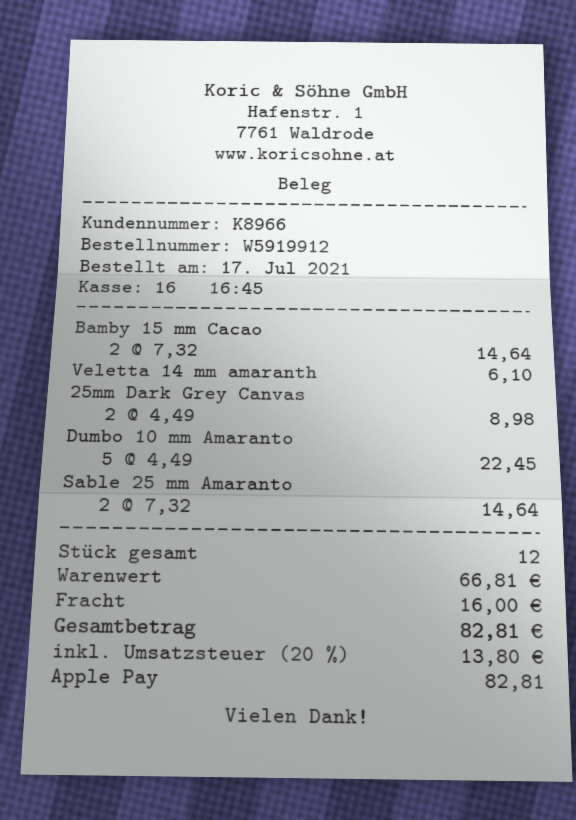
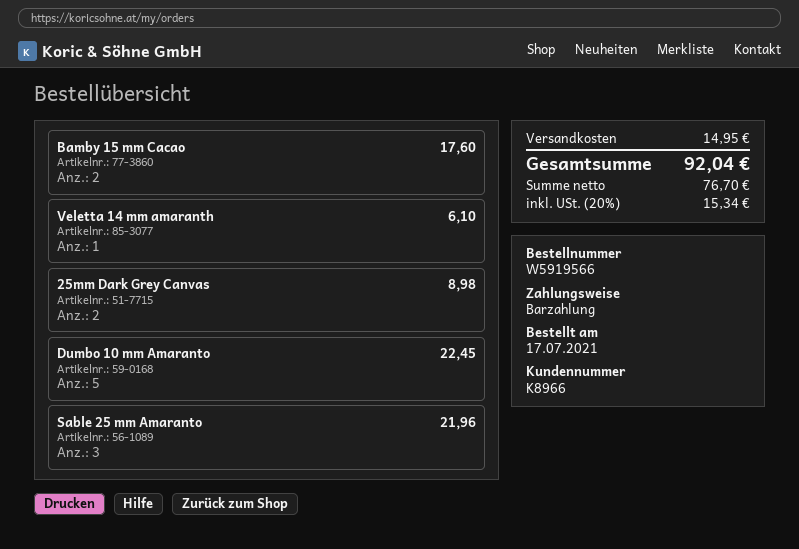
order number: W5919912 -> W5919566
payment method: Apple Pay -> cash
Bamby 15 mm Cacao: 2 for 14.64 -> 2 for 17.60
Sable 25 mm Amaranto: 2 for 14.64 -> 3 for 21.96
shipping: 16.00 -> 14.95
tax: 20% = 13.80 -> 20% = 15.34
total: 82.81 -> 92.04

